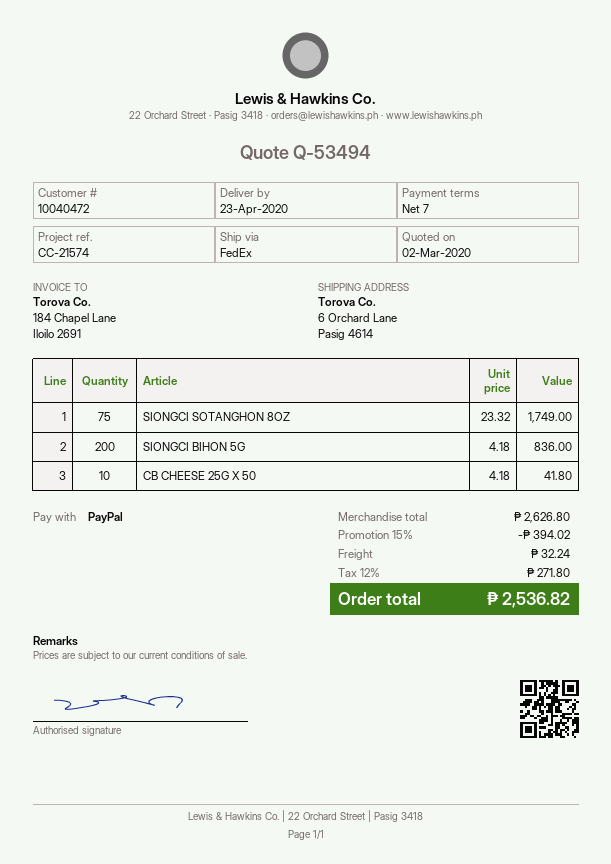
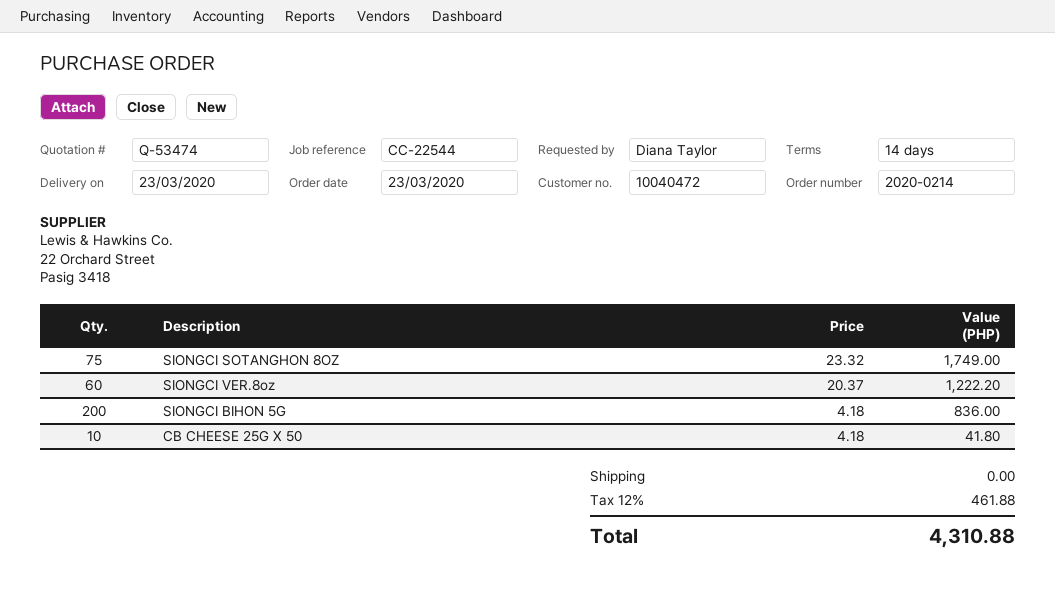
quote number: Q-53494 -> Q-53474
delivery date: 2020-04-23 -> 2020-03-23
payment terms: 7 days -> 14 days
reference: CC-21574 -> CC-22544
SIONGCI VER.8oz: none -> 60 x 20.37 = 1222.20
discount: 15% = 394.02 -> none
shipping: 32.24 -> 0.00
tax: 12% = 271.80 -> 12% = 461.88
total: 2536.82 -> 4310.88

